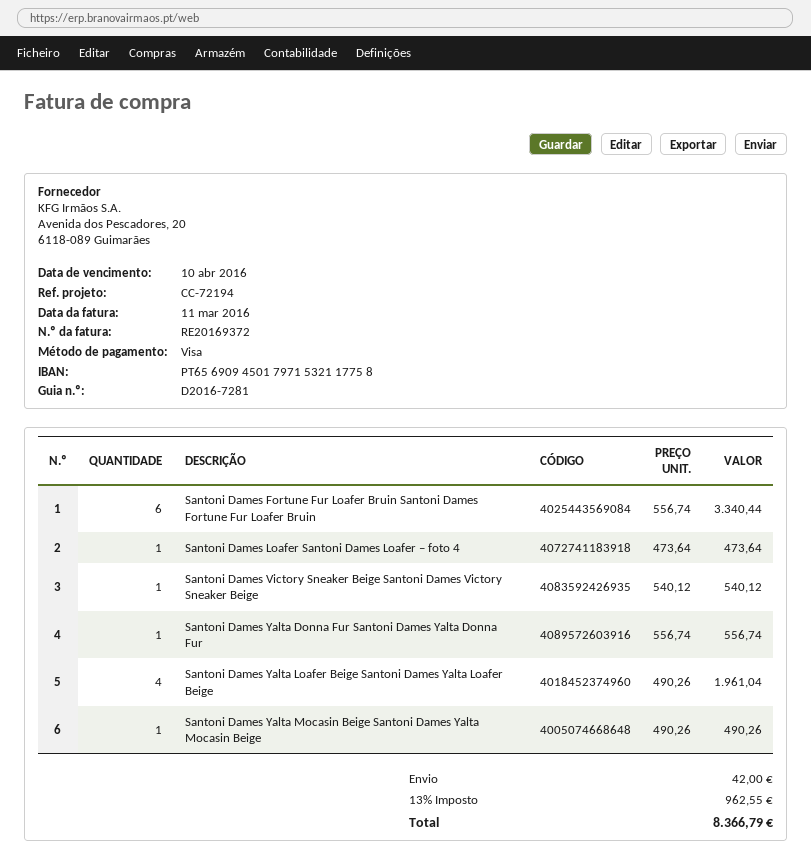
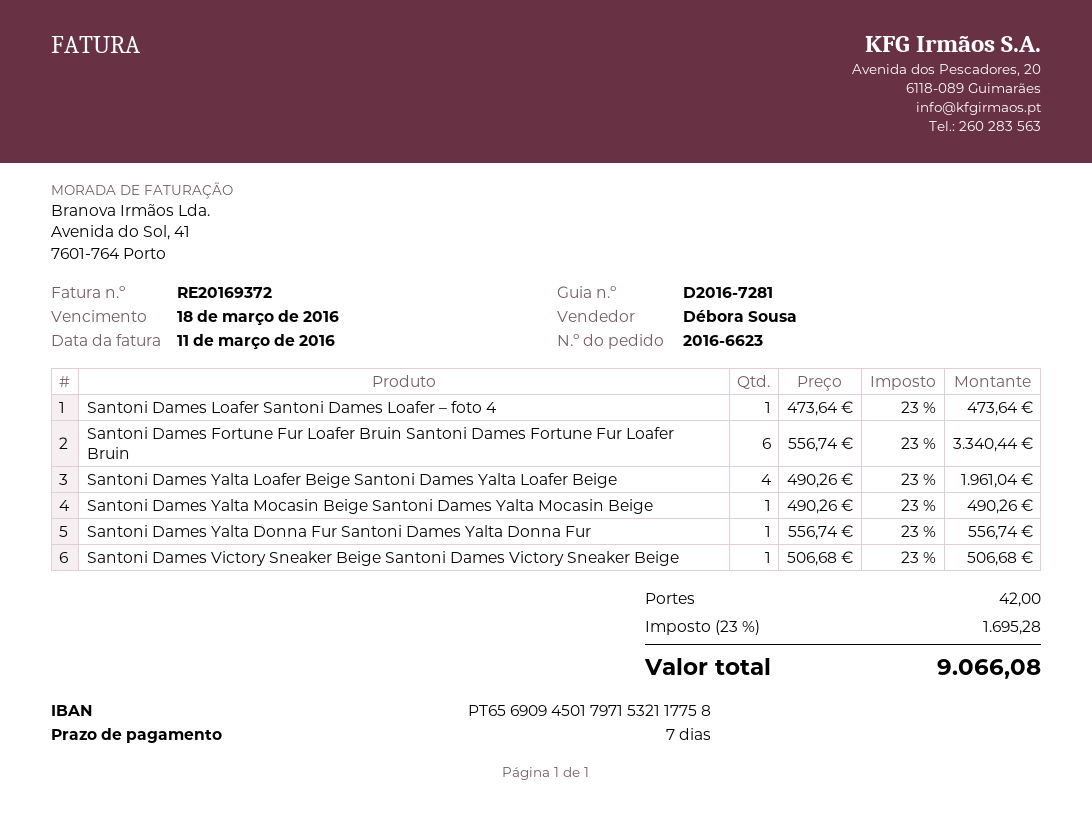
due date: 2016-04-10 -> 2016-03-18
Santoni Dames Victory Sneaker Beige Santoni Dames Victory Sneaker Beige: 1 x 540.12 = 540.12 -> 1 x 506.68 = 506.68
tax: 13% = 962.55 -> 23% = 1695.28
total: 8366.79 -> 9066.08

